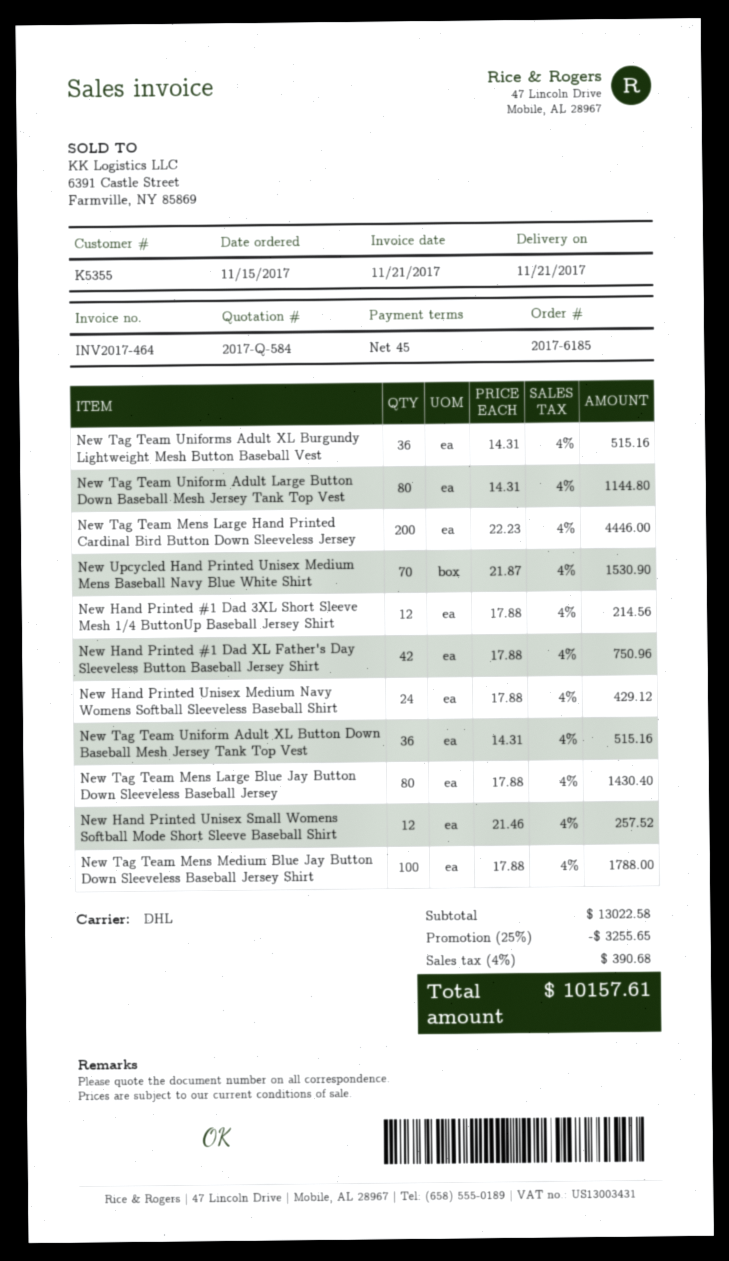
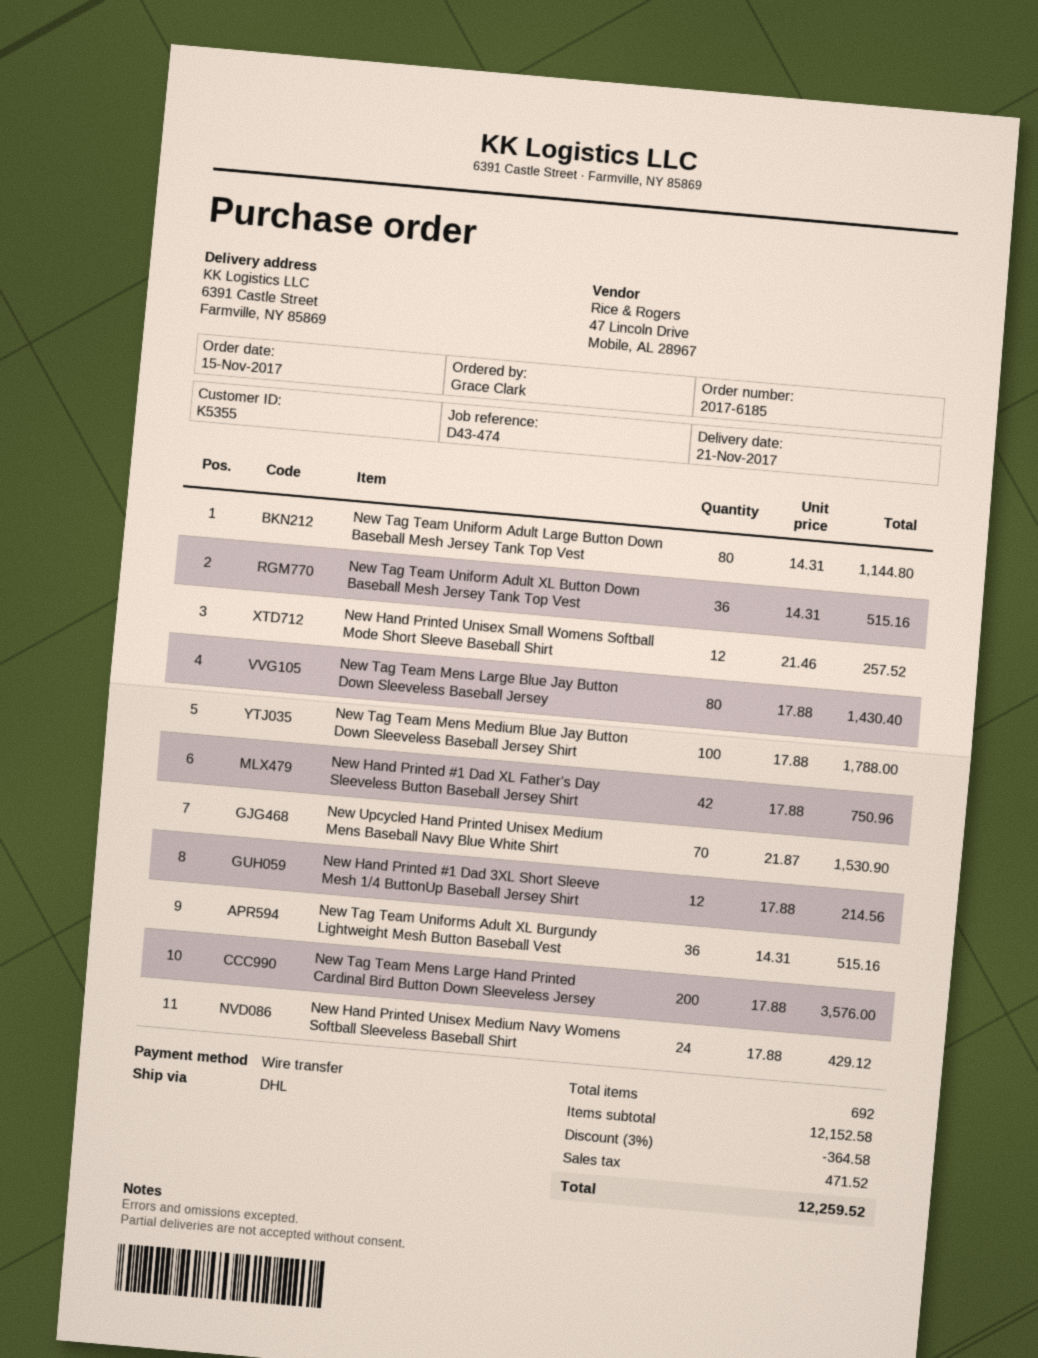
New Tag Team Mens Large Hand Printed Cardinal Bird Button Down Sleeveless Jersey: 200 x 22.23 = 4446.00 -> 200 x 17.88 = 3576.00
subtotal: 13022.58 -> 12152.58
discount: 25% = 3255.65 -> 3% = 364.58
tax: 390.68 -> 471.52
total: 10157.61 -> 12259.52

